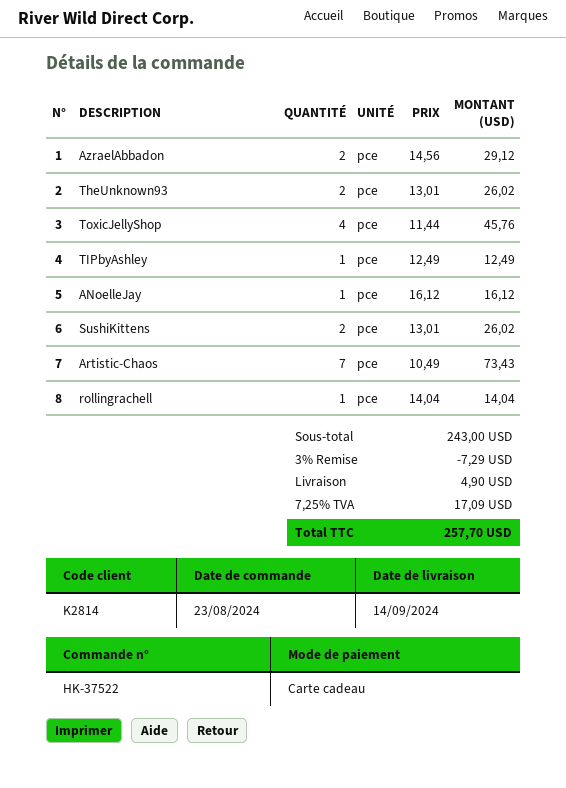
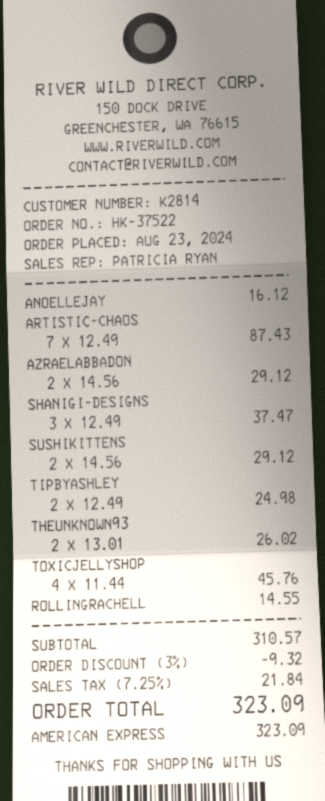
payment method: gift card -> American Express
TIPbyAshley: 1 x 12.49 = 12.49 -> 2 x 12.49 = 24.98
SushiKittens: 2 x 13.01 = 26.02 -> 2 x 14.56 = 29.12
Artistic-Chaos: 7 x 10.49 = 73.43 -> 7 x 12.49 = 87.43
rollingrachell: 1 x 14.04 = 14.04 -> 1 x 14.55 = 14.55
SHANIGI-DESIGNS: none -> 3 x 12.49 = 37.47
subtotal: 243.00 -> 310.57
discount: 3% = 7.29 -> 3% = 9.32
shipping: 4.90 -> none
tax: 7.25% = 17.09 -> 7.25% = 21.84
total: 257.70 -> 323.09

